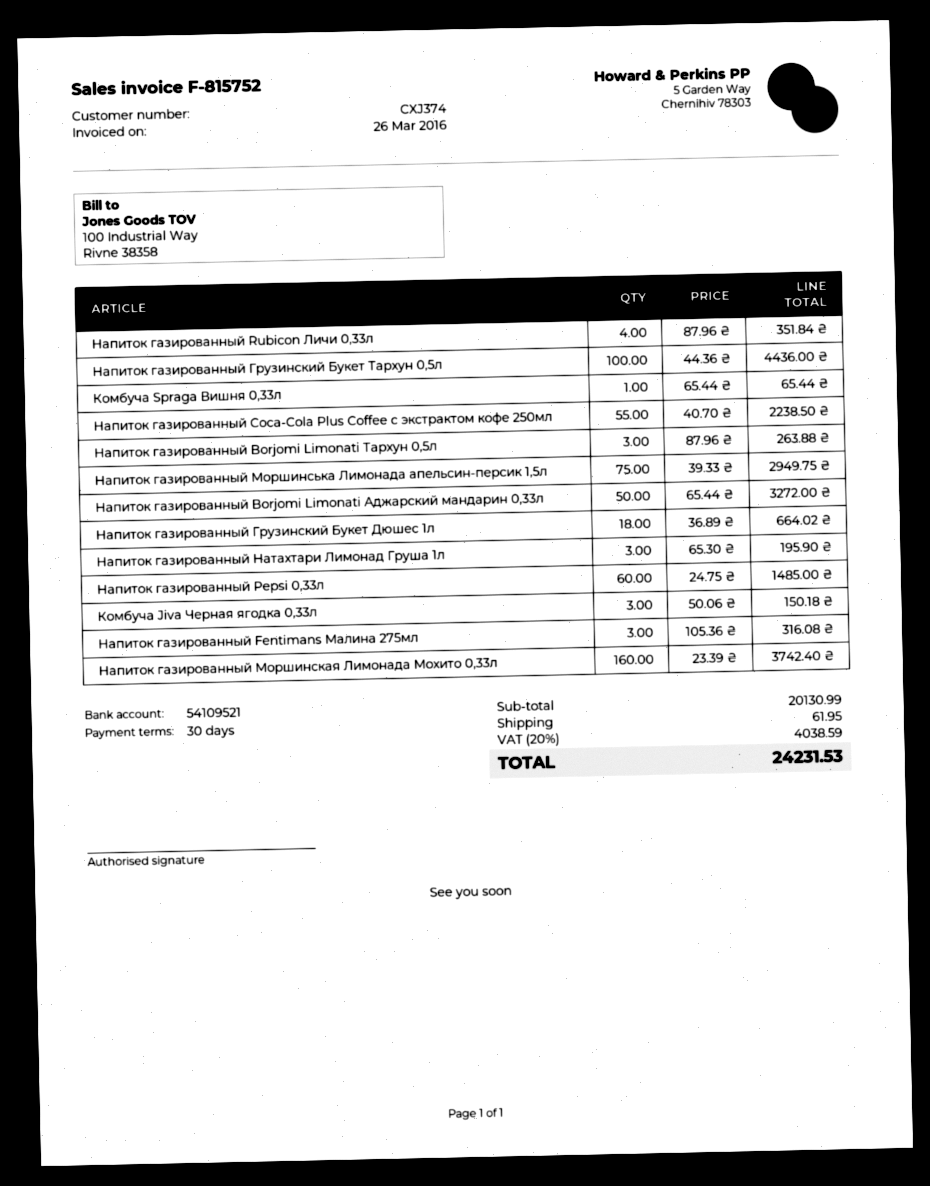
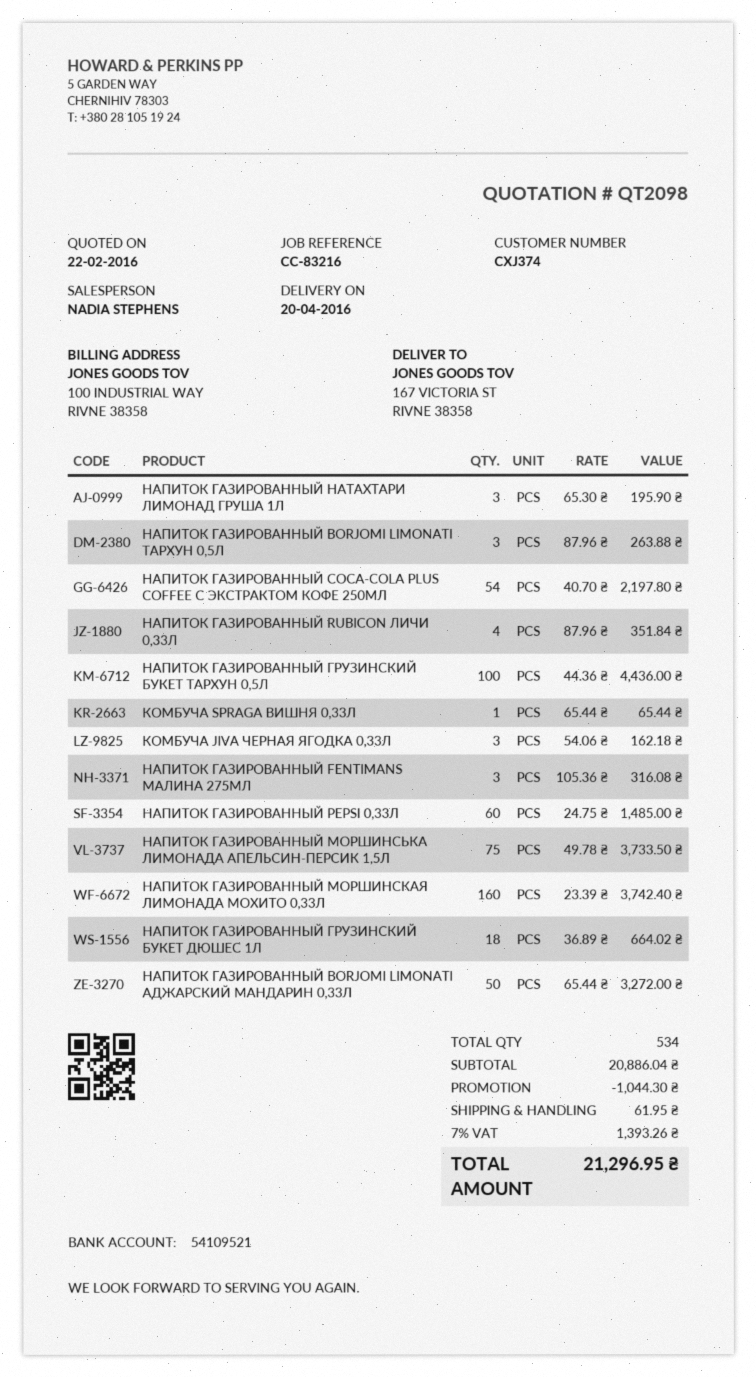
Напиток газированный Coca-Cola Plus Coffee с экстрактом кофе 250мл: 55 x 40.70 = 2238.50 -> 54 x 40.70 = 2197.80
Напиток газированный Моршинська Лимонада апельсин-персик 1,5л: 75 x 39.33 = 2949.75 -> 75 x 49.78 = 3733.50
Комбуча Jiva Черная ягодка 0,33л: 3 x 50.06 = 150.18 -> 3 x 54.06 = 162.18
subtotal: 20130.99 -> 20886.04
discount: none -> 1044.30
tax: 20% = 4038.59 -> 7% = 1393.26
total: 24231.53 -> 21296.95

